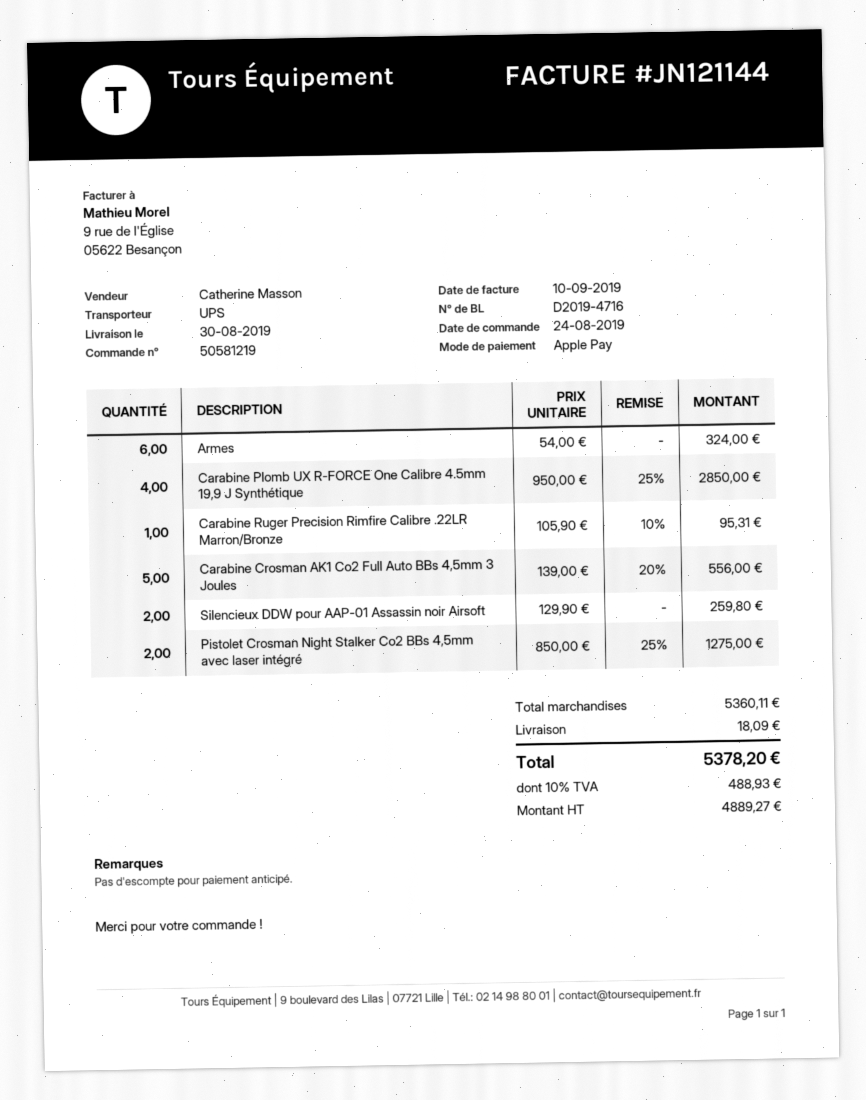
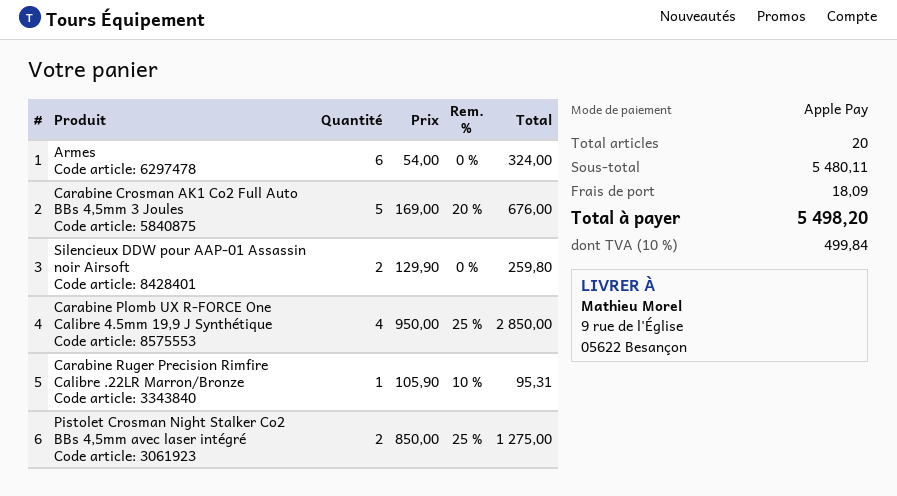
Carabine Crosman AK1 Co2 Full Auto BBs 4,5mm 3 Joules: 5 x 139.00 - 20% = 556.00 -> 5 x 169.00 - 20% = 676.00
subtotal: 5360.11 -> 5480.11
tax: 10% = 488.93 -> 10% = 499.84
total: 5378.20 -> 5498.20

